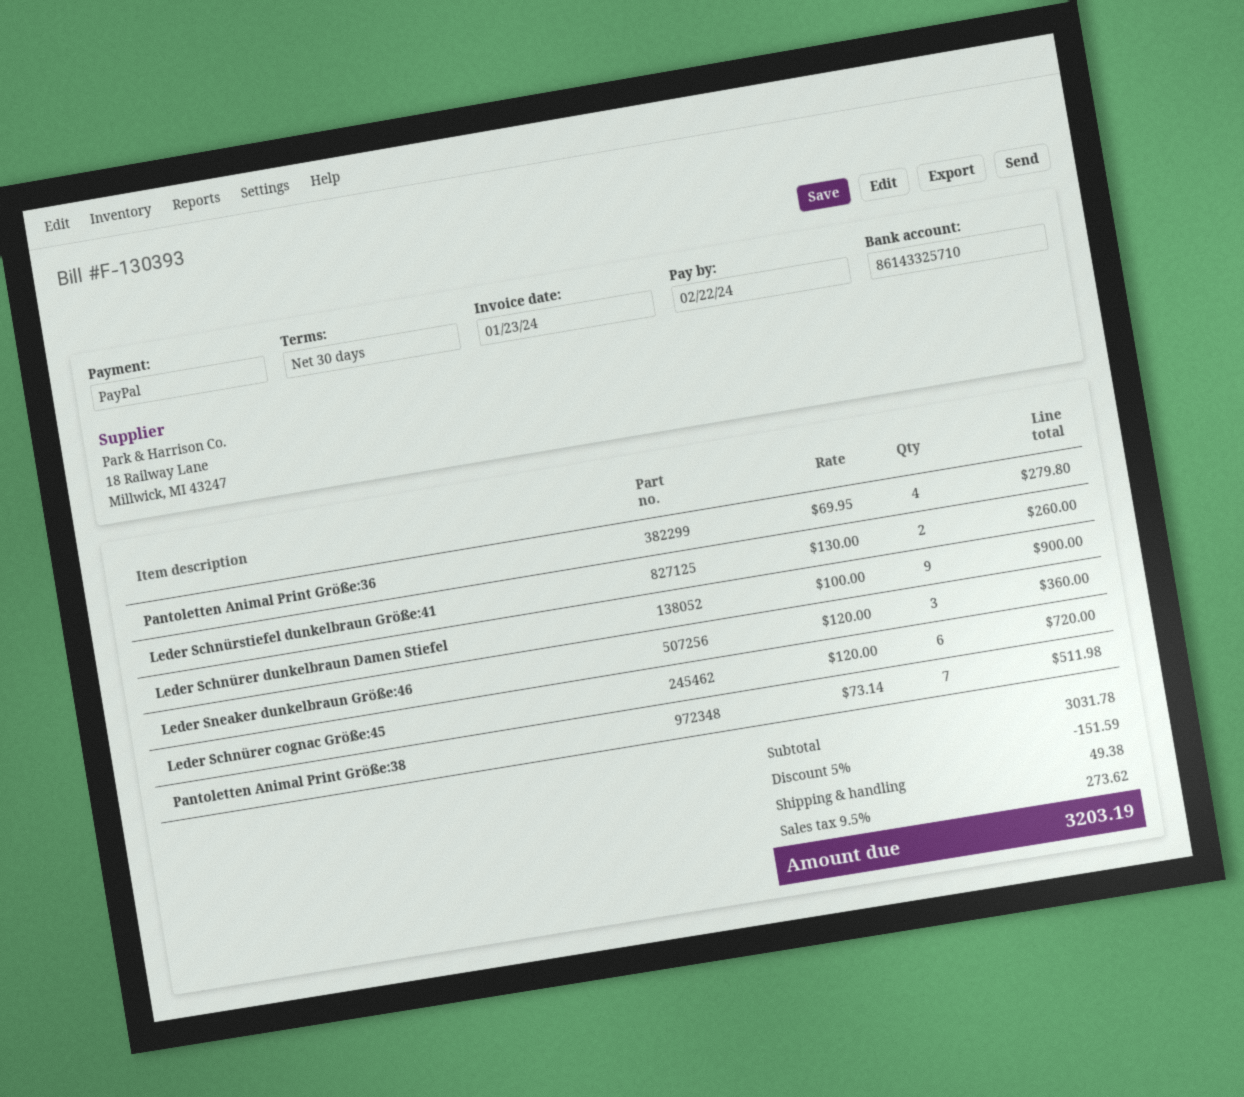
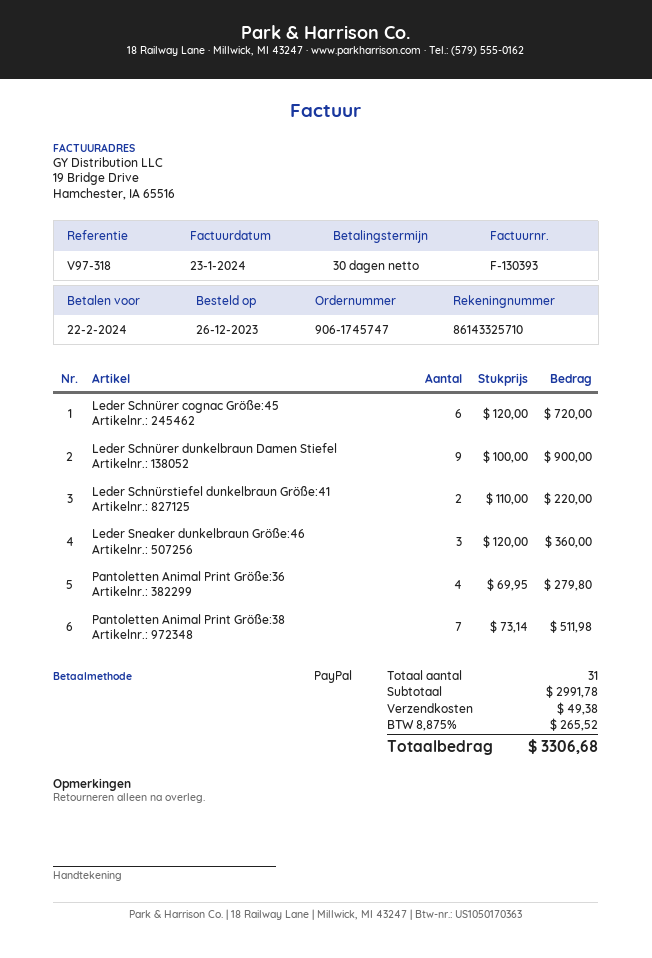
Leder Schnürstiefel dunkelbraun Größe:41: 2 x 130.00 = 260.00 -> 2 x 110.00 = 220.00
subtotal: 3031.78 -> 2991.78
discount: 5% = 151.59 -> none
tax: 9.5% = 273.62 -> 8.875% = 265.52
total: 3203.19 -> 3306.68

